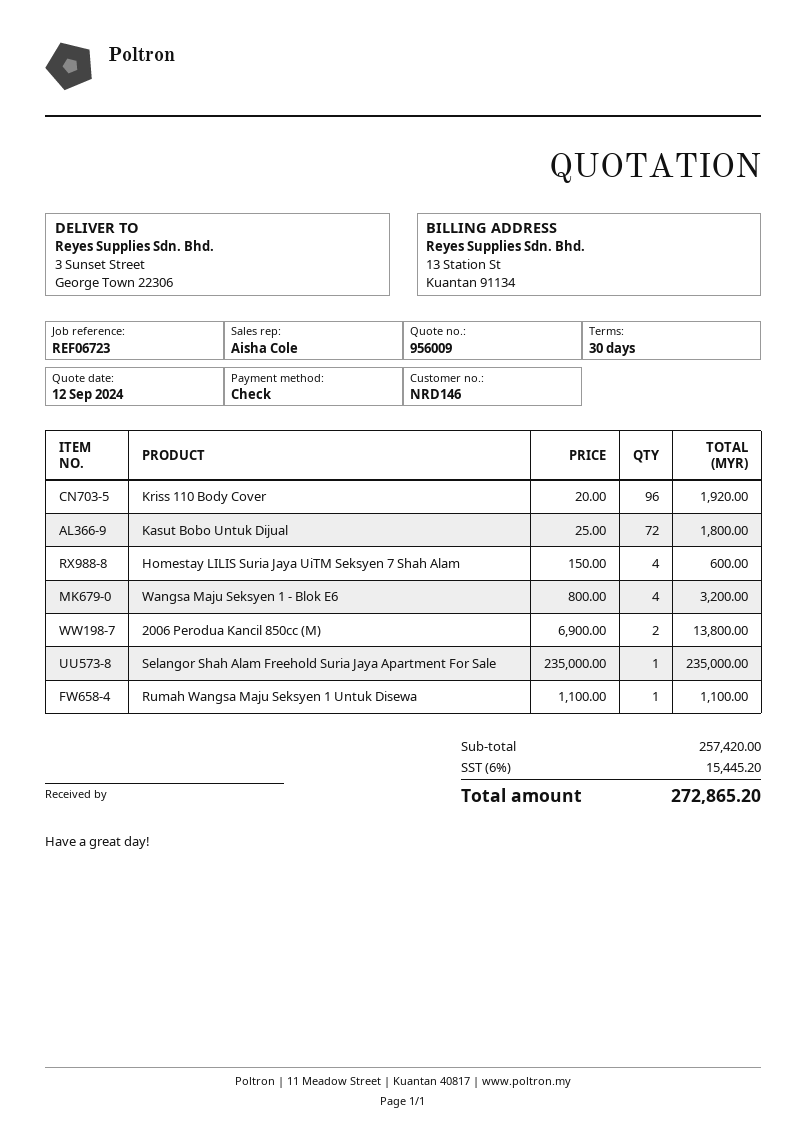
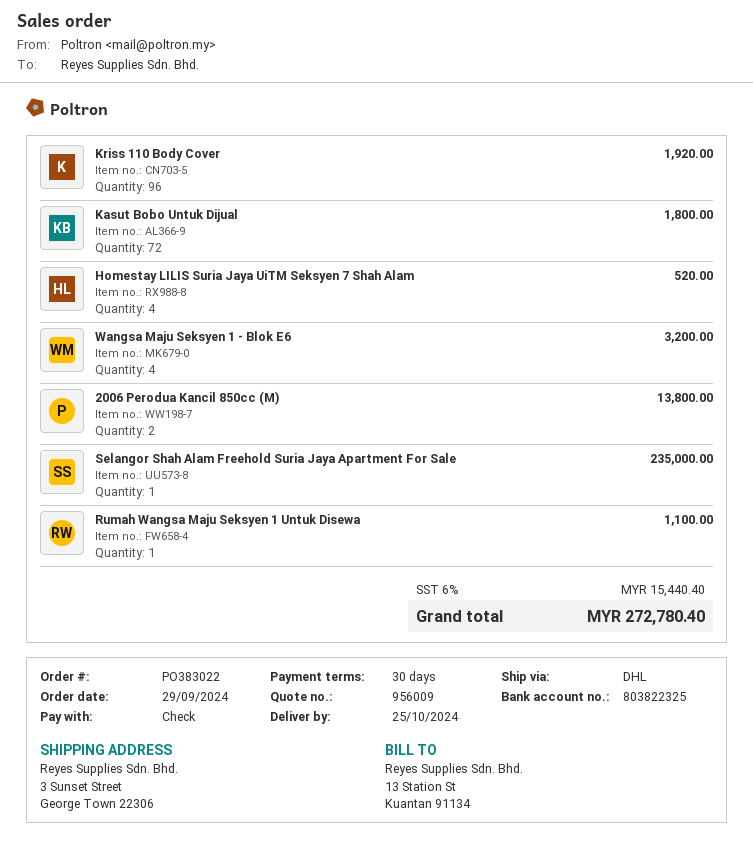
Homestay LILIS Suria Jaya UiTM Seksyen 7 Shah Alam: 4 for 600.00 -> 4 for 520.00
tax: 6% = 15445.20 -> 6% = 15440.40
total: 272865.20 -> 272780.40

